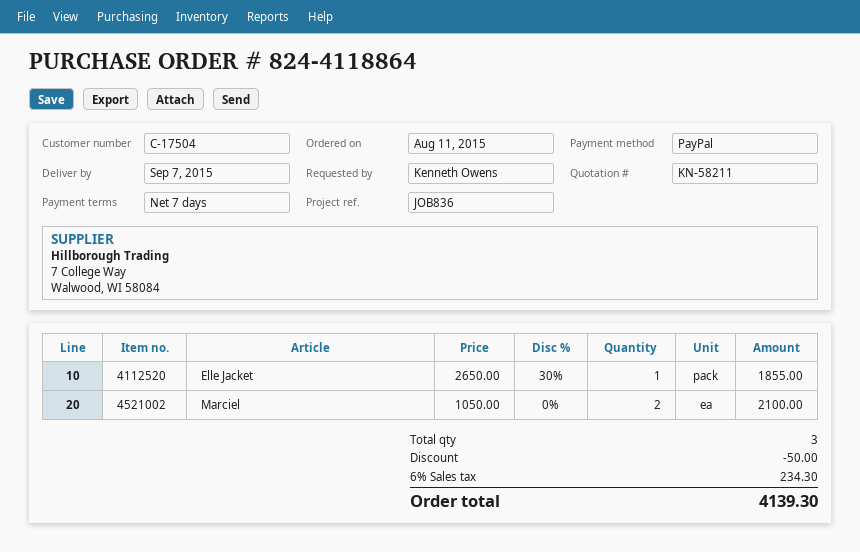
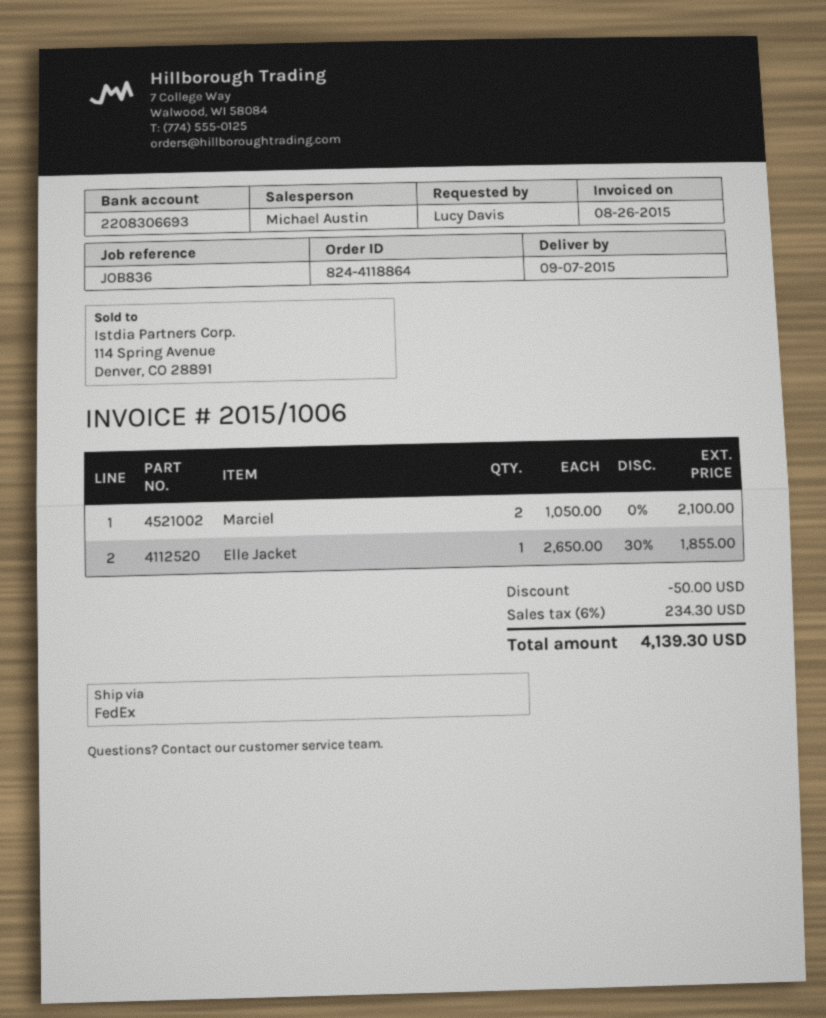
ordered by: Kenneth Owens -> Lucy Davis

